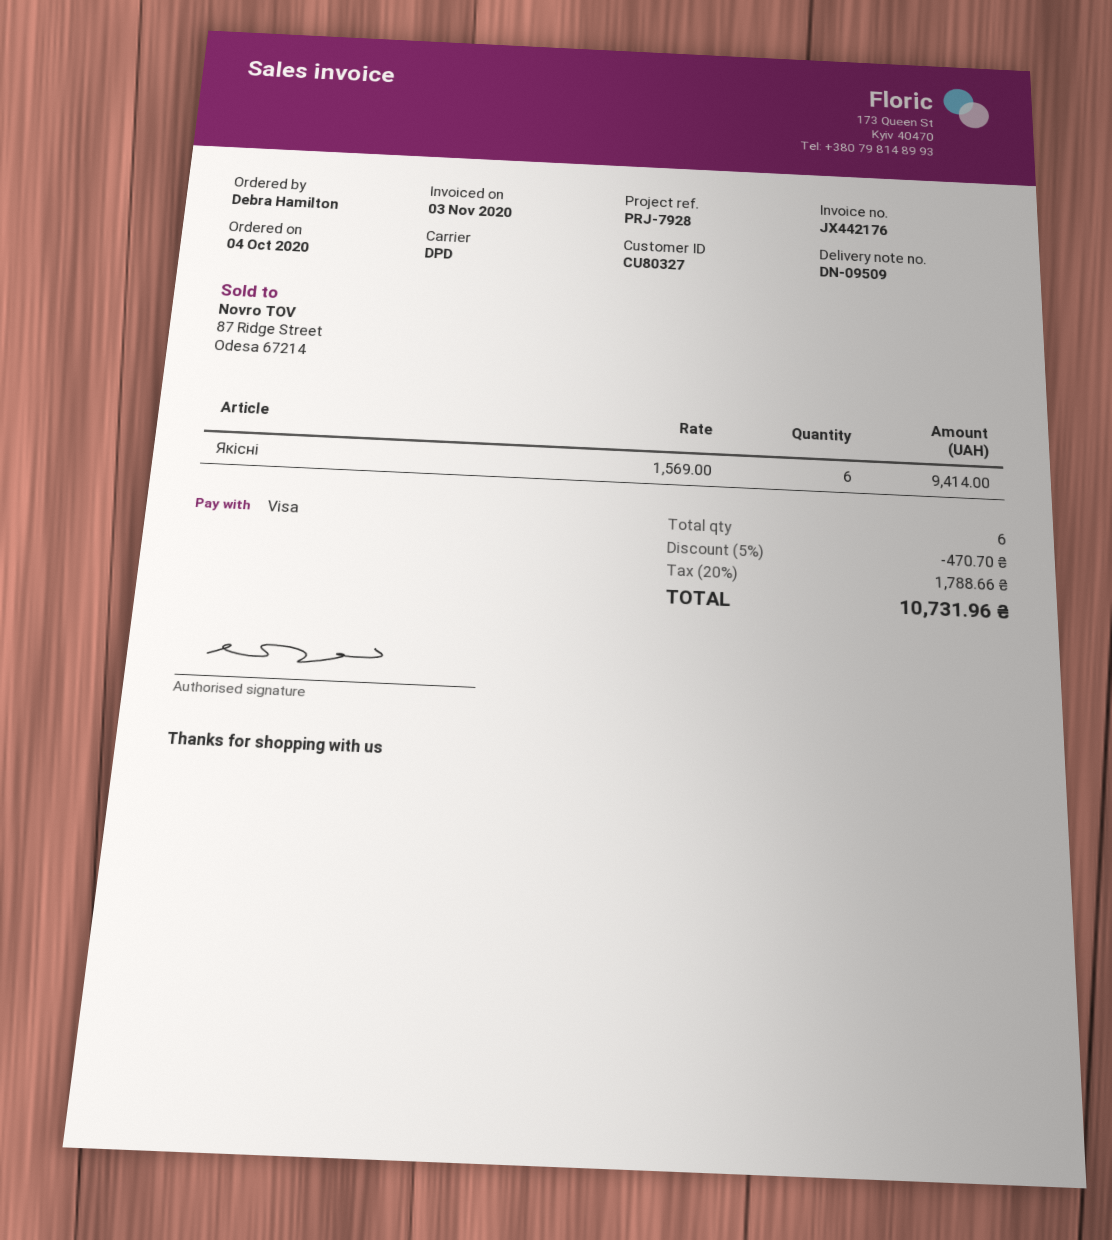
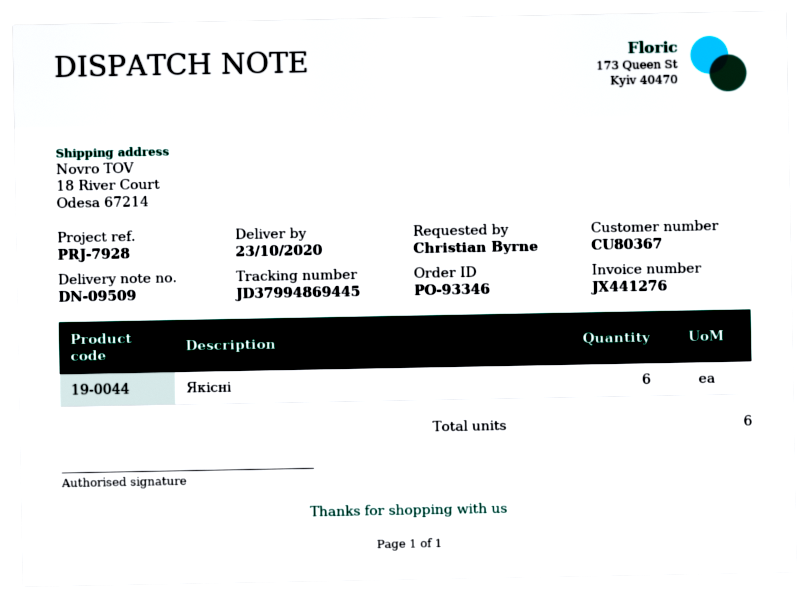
invoice number: JX442176 -> JX441276
customer number: CU80327 -> CU80367
ordered by: Debra Hamilton -> Christian Byrne

